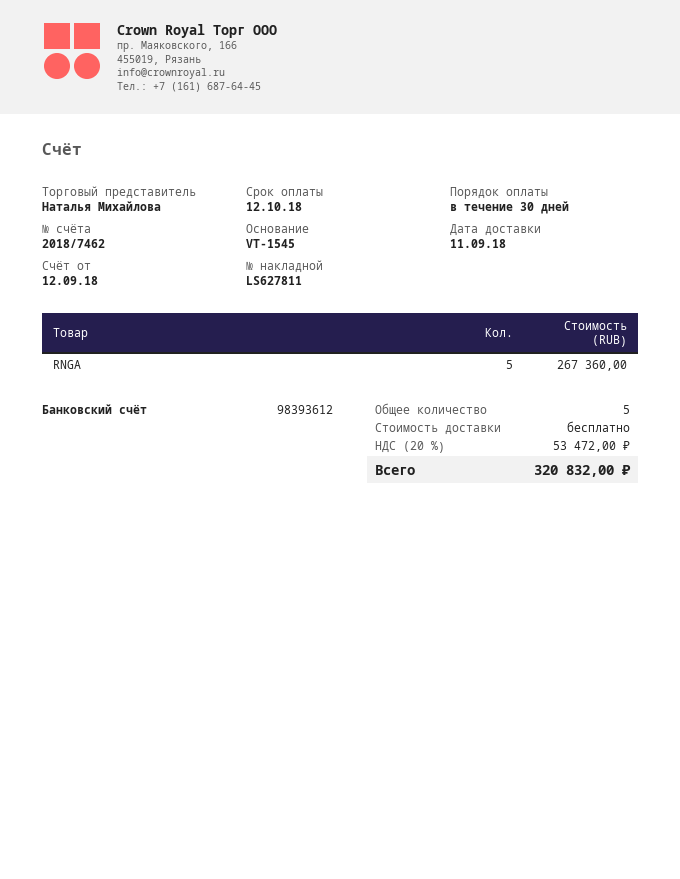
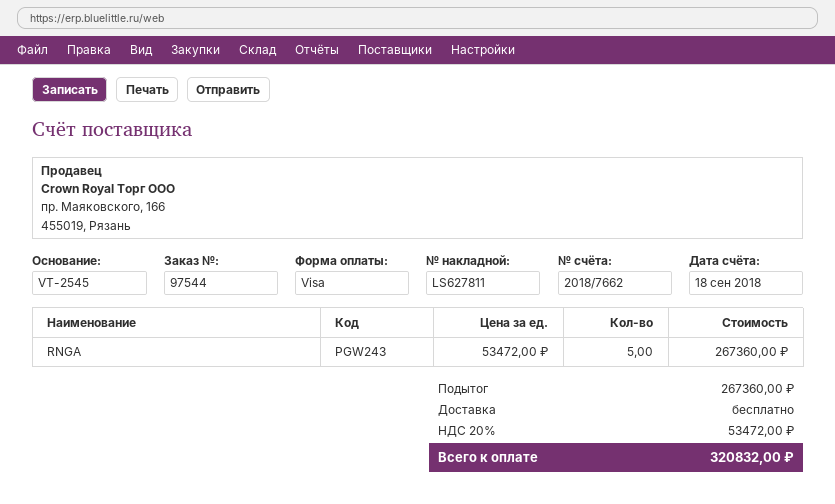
invoice number: 2018/7462 -> 2018/7662
invoice date: 2018-09-12 -> 2018-09-18
reference: VT-1545 -> VT-2545

